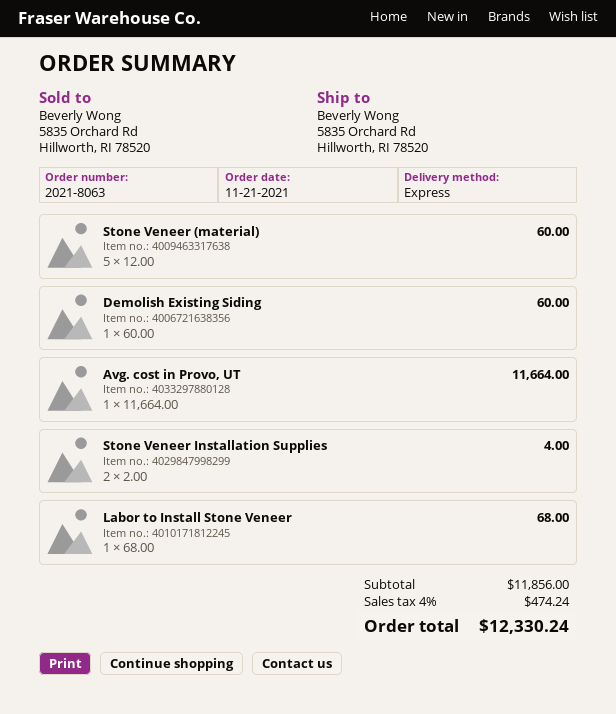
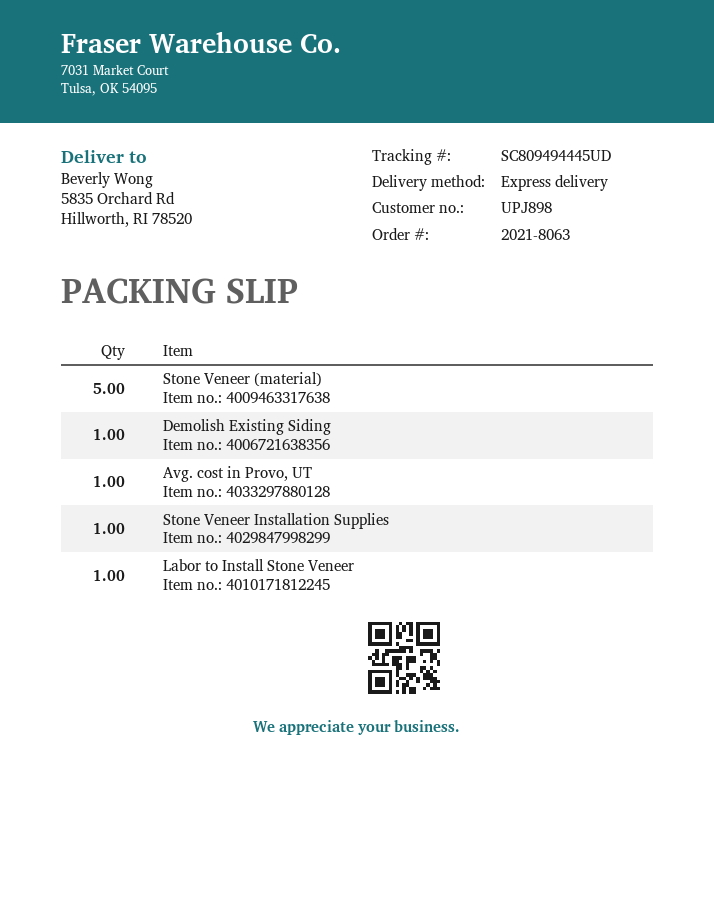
Stone Veneer Installation Supplies: 2 -> 1

